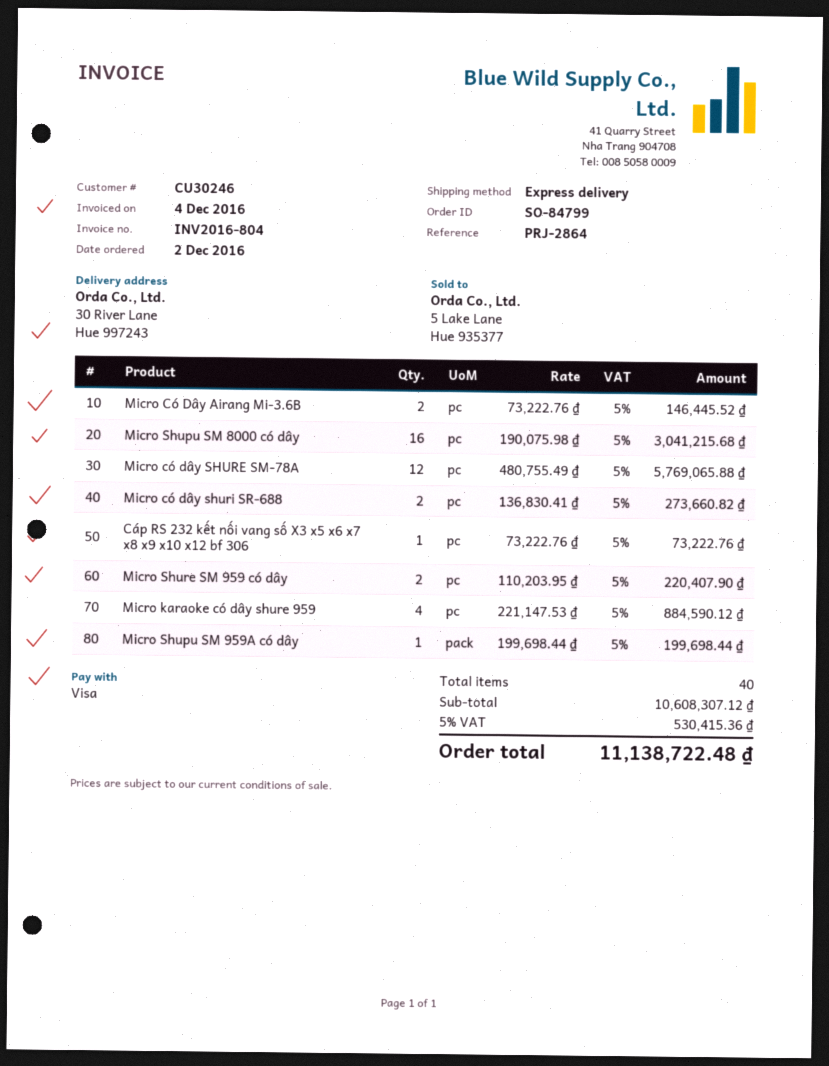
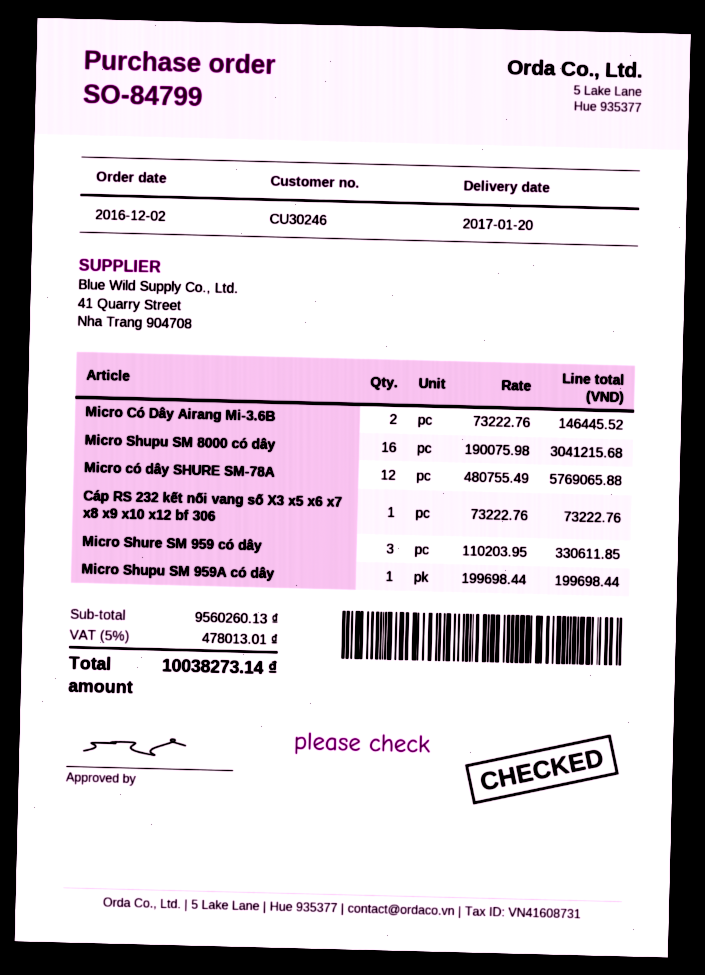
Micro có dây shuri SR-688: 2 x 136830.41 = 273660.82 -> none
Micro Shure SM 959 có dây: 2 x 110203.95 = 220407.90 -> 3 x 110203.95 = 330611.85
Micro karaoke có dây shure 959: 4 x 221147.53 = 884590.12 -> none
subtotal: 10608307.12 -> 9560260.13
tax: 5% = 530415.36 -> 5% = 478013.01
total: 11138722.48 -> 10038273.14

